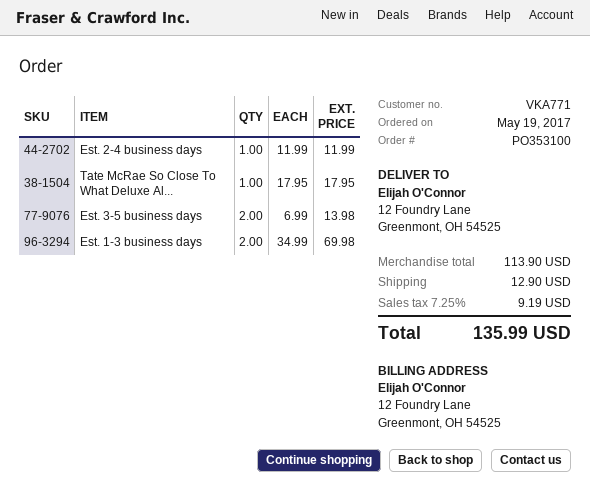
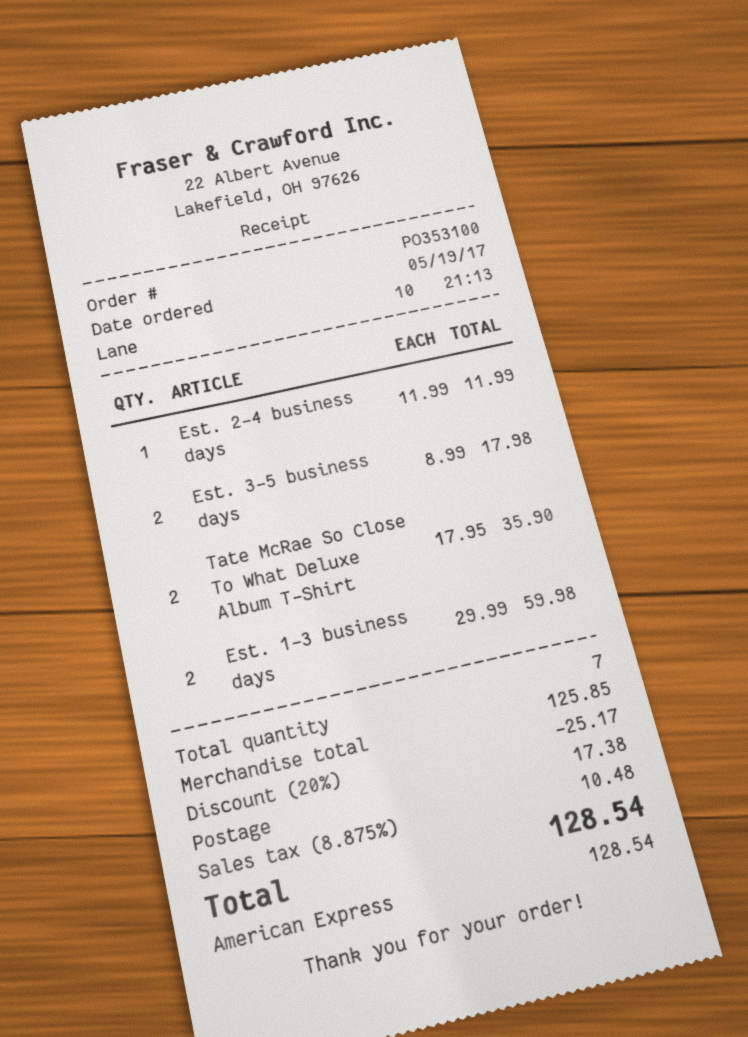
Tate McRae So Close To What Deluxe Al...: 1 x 17.95 = 17.95 -> 2 x 17.95 = 35.90
Est. 3-5 business days: 2 x 6.99 = 13.98 -> 2 x 8.99 = 17.98
Est. 1-3 business days: 2 x 34.99 = 69.98 -> 2 x 29.99 = 59.98
subtotal: 113.90 -> 125.85
discount: none -> 20% = 25.17
shipping: 12.90 -> 17.38
tax: 7.25% = 9.19 -> 8.875% = 10.48
total: 135.99 -> 128.54

